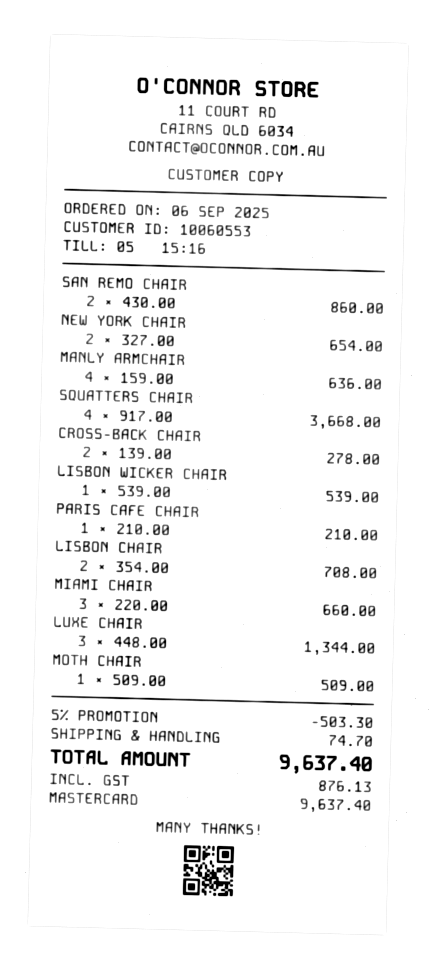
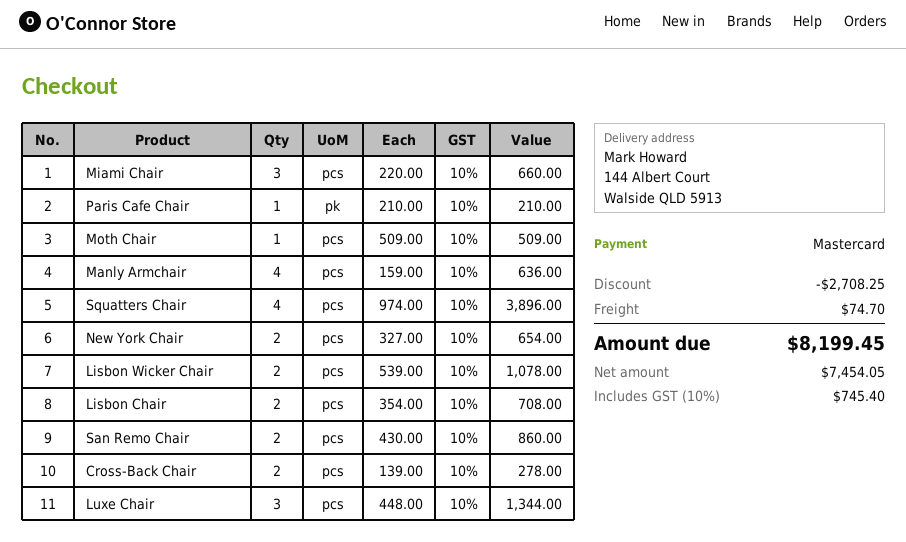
SQUATTERS CHAIR: 4 x 917.00 = 3668.00 -> 4 x 974.00 = 3896.00
LISBON WICKER CHAIR: 1 x 539.00 = 539.00 -> 2 x 539.00 = 1078.00
discount: 503.30 -> 2708.25
tax: 876.13 -> 745.40
total: 9637.40 -> 8199.45

